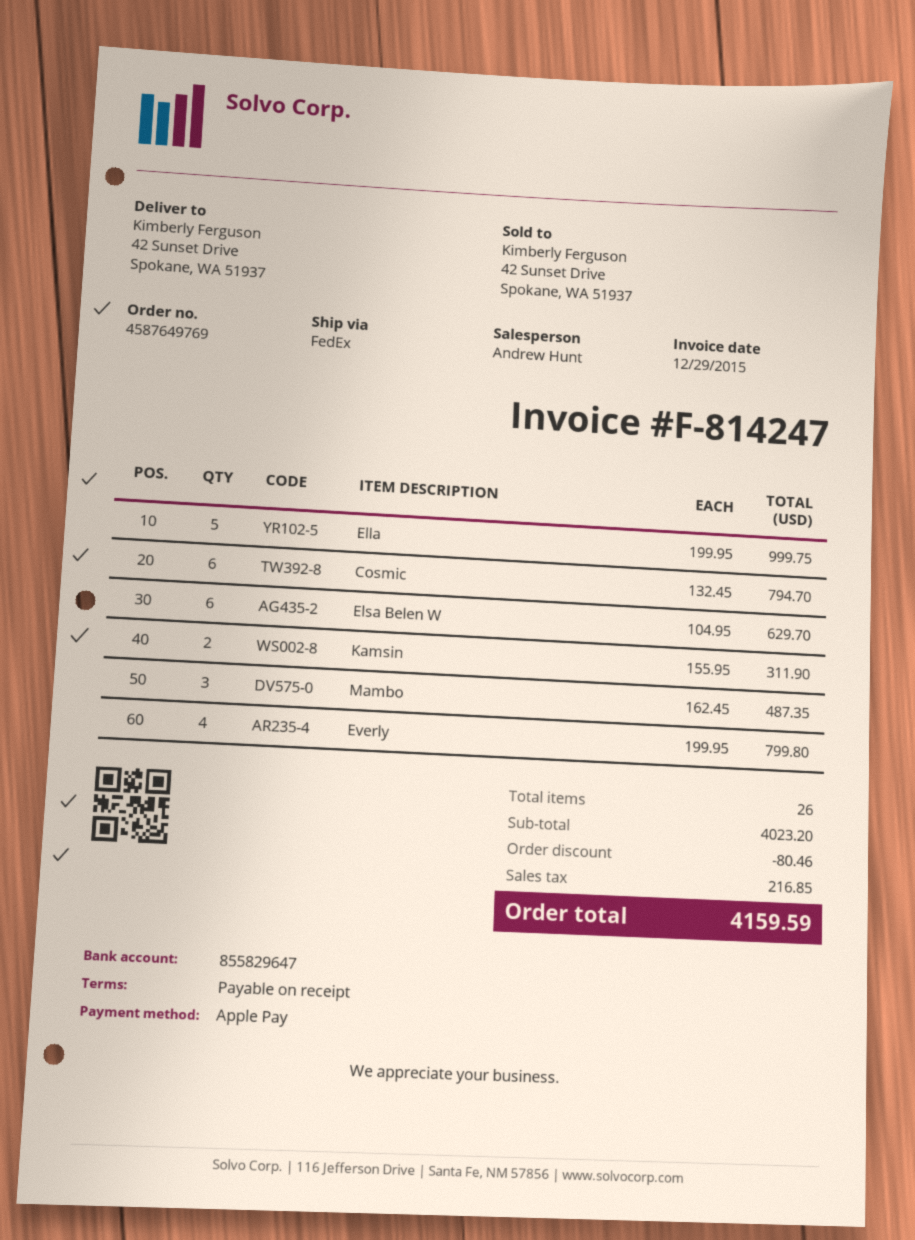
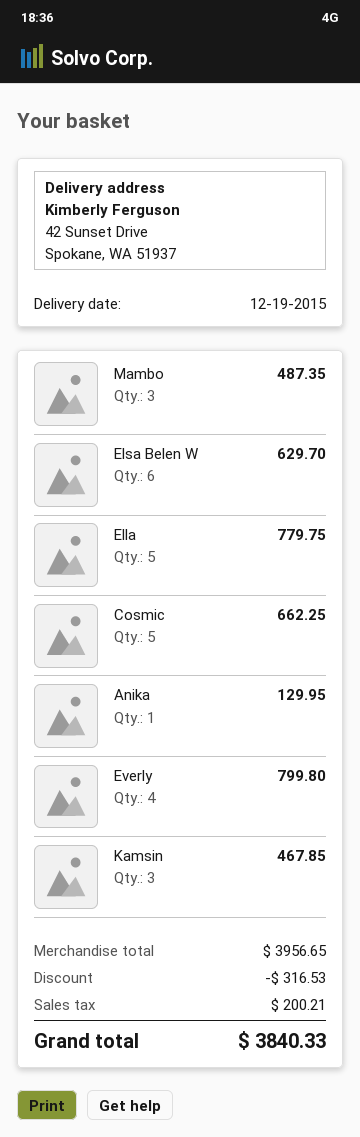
Ella: 5 for 999.75 -> 5 for 779.75
Cosmic: 6 for 794.70 -> 5 for 662.25
Kamsin: 2 for 311.90 -> 3 for 467.85
Anika: none -> 1 for 129.95
subtotal: 4023.20 -> 3956.65
discount: 80.46 -> 316.53
tax: 216.85 -> 200.21
total: 4159.59 -> 3840.33

